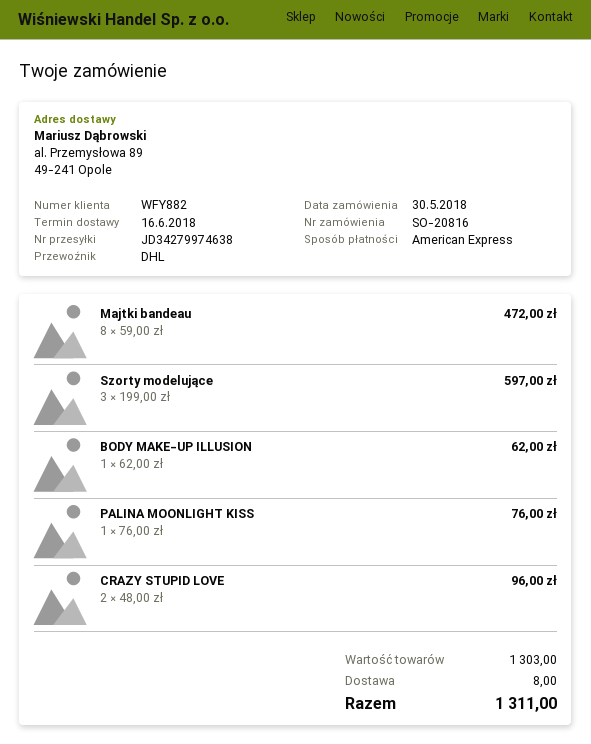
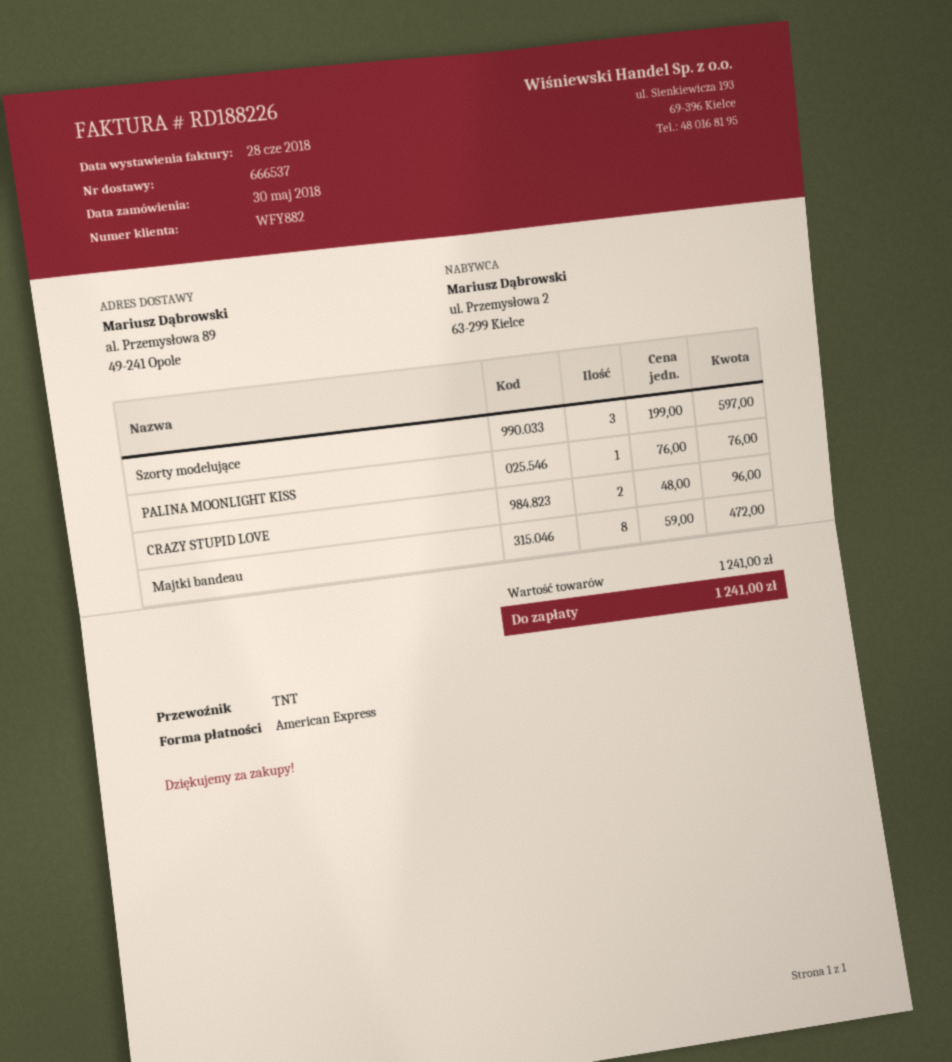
shipping method: DHL -> TNT
BODY MAKE-UP ILLUSION: 1 x 62.00 = 62.00 -> none
subtotal: 1303.00 -> 1241.00
shipping: 8.00 -> none
total: 1311.00 -> 1241.00

